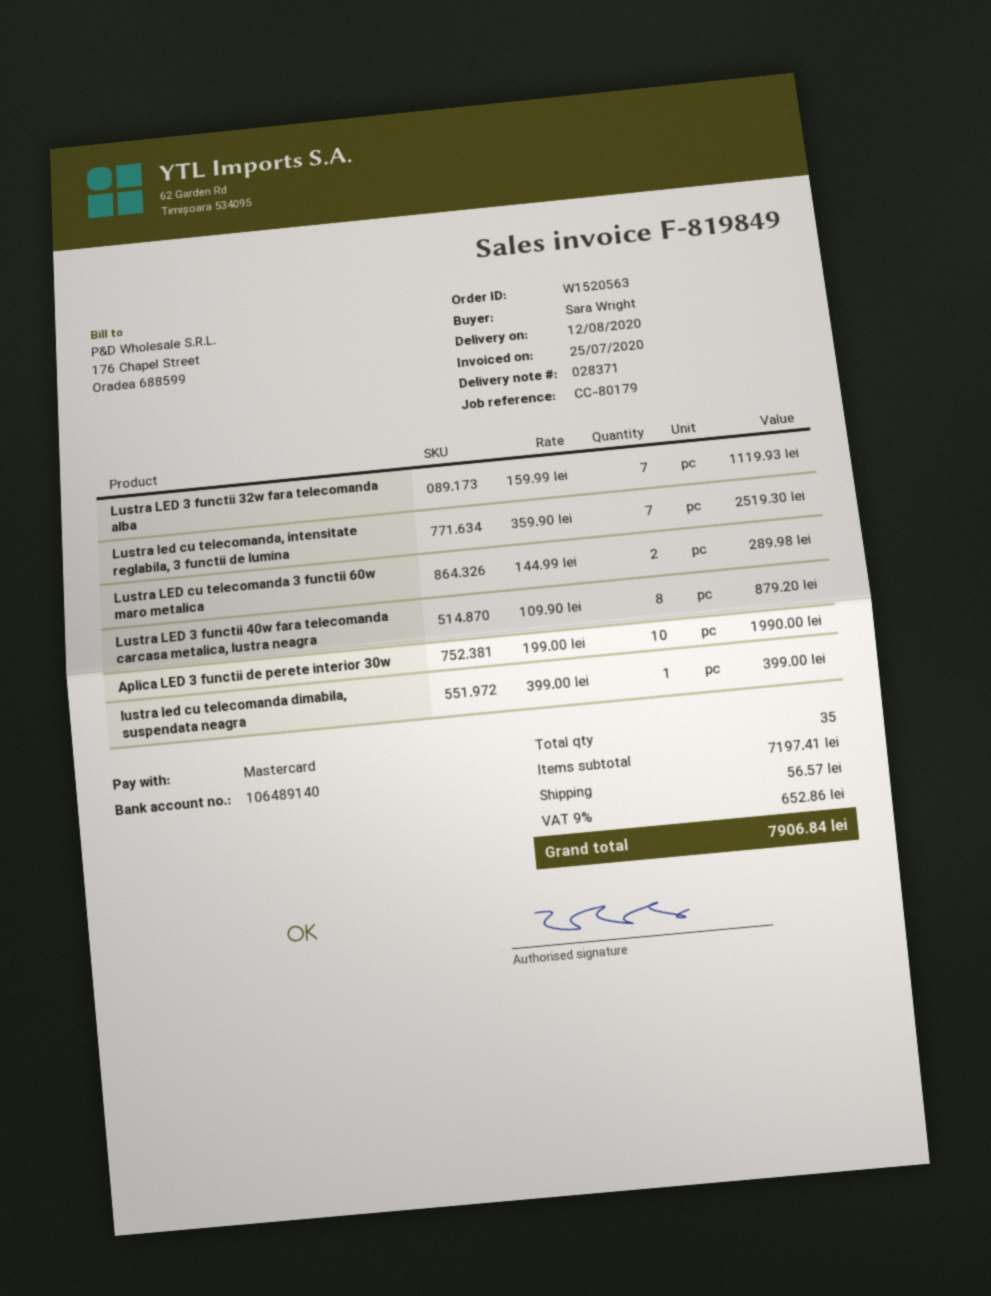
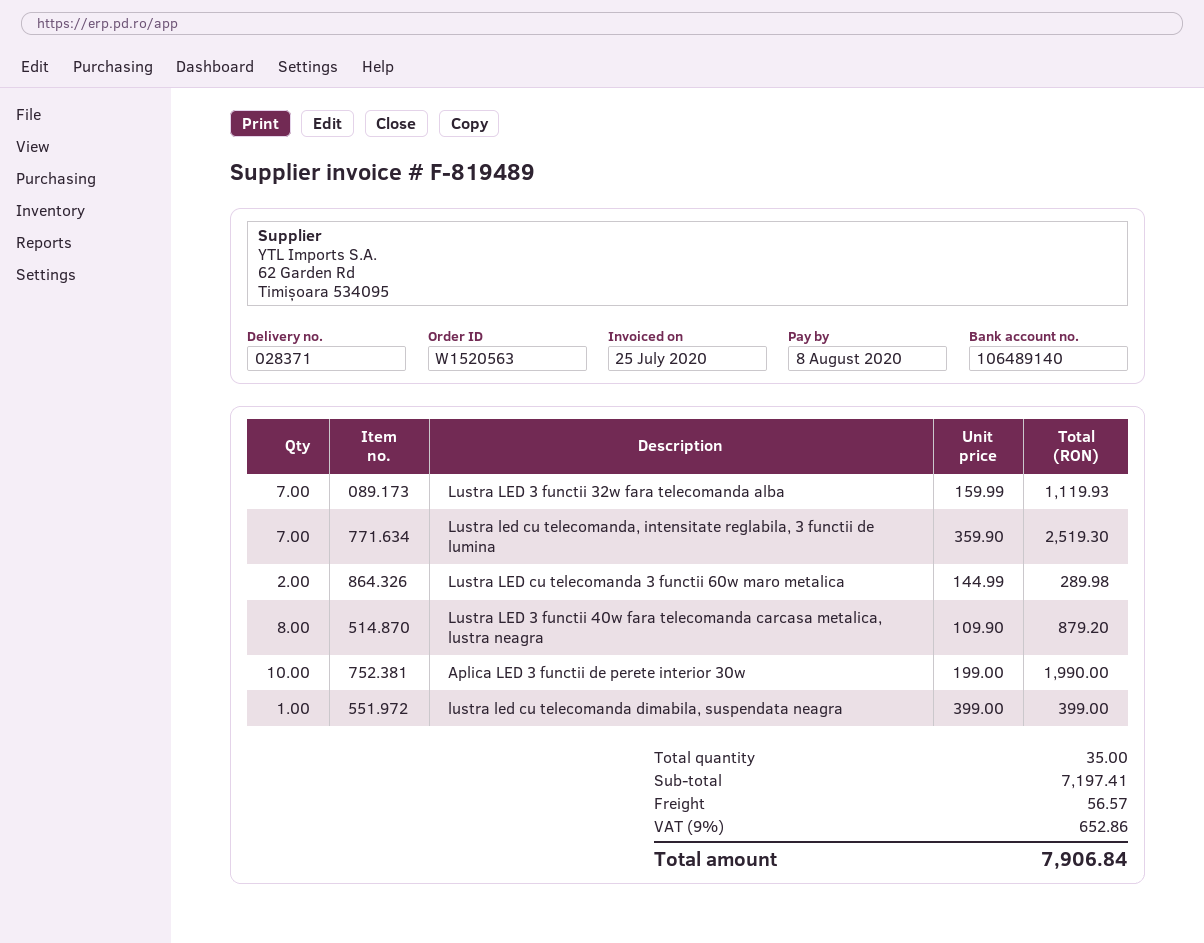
invoice number: F-819849 -> F-819489

